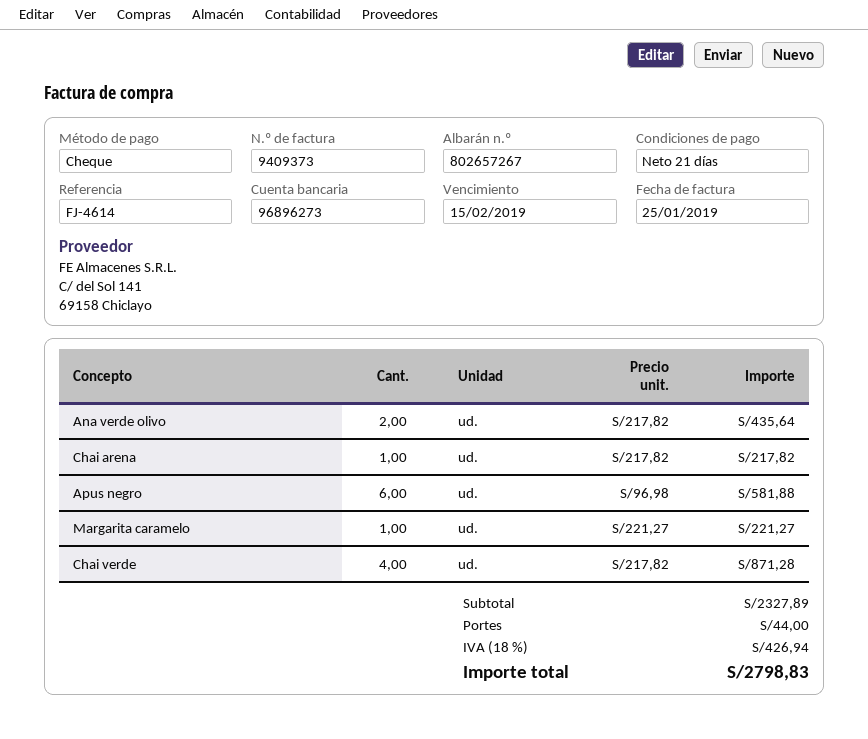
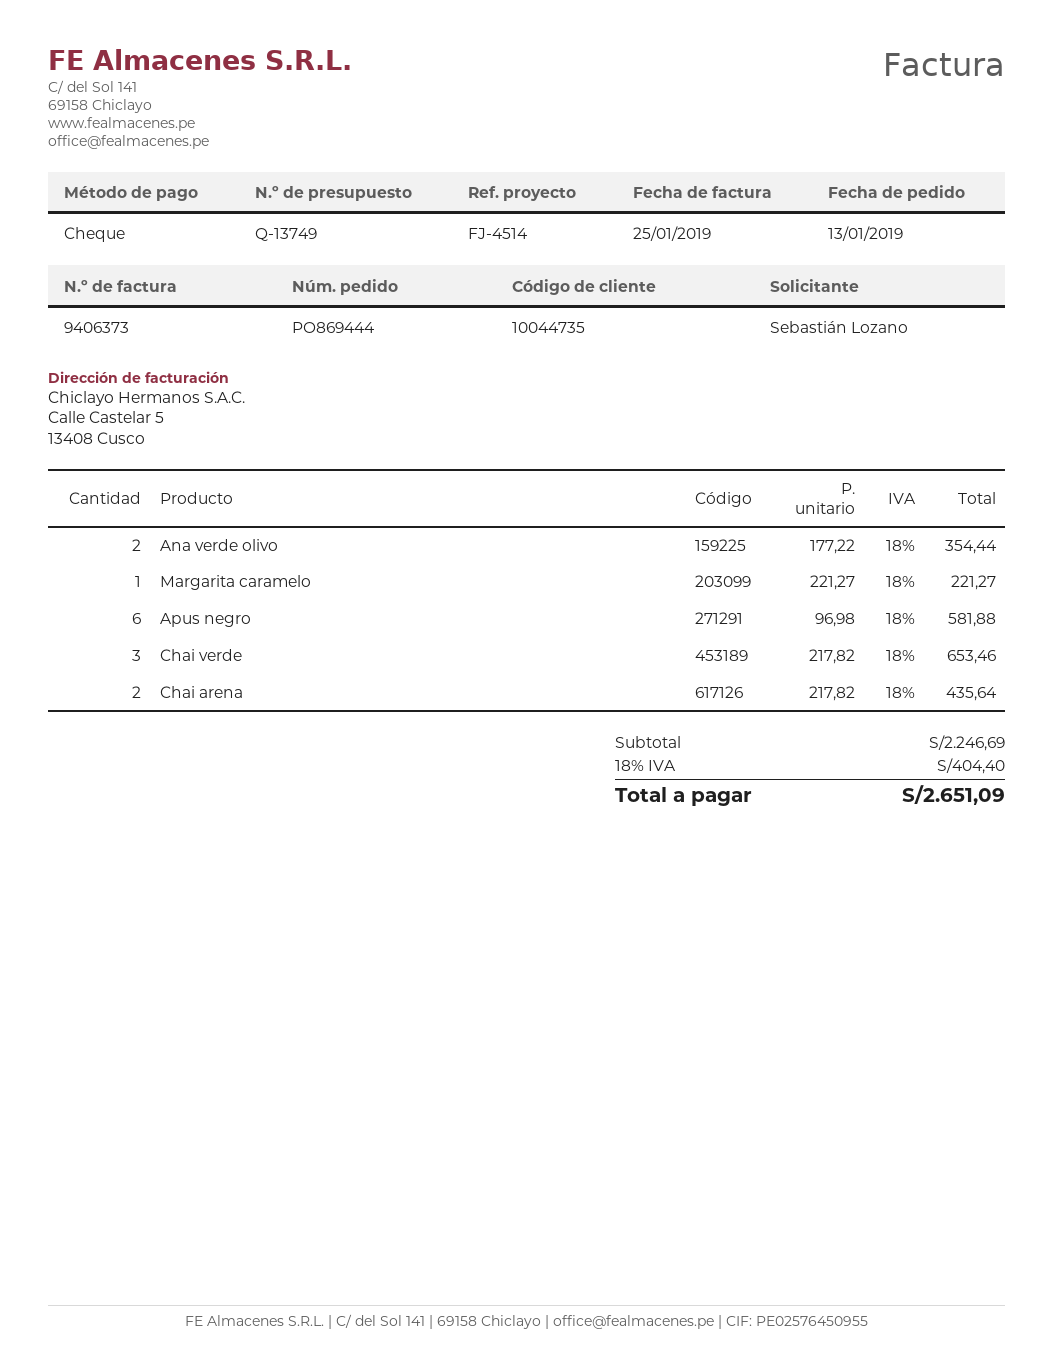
invoice number: 9409373 -> 9406373
reference: FJ-4614 -> FJ-4514
Ana verde olivo: 2 x 217.82 = 435.64 -> 2 x 177.22 = 354.44
Chai arena: 1 x 217.82 = 217.82 -> 2 x 217.82 = 435.64
Chai verde: 4 x 217.82 = 871.28 -> 3 x 217.82 = 653.46
subtotal: 2327.89 -> 2246.69
shipping: 44.00 -> none
tax: 18% = 426.94 -> 18% = 404.40
total: 2798.83 -> 2651.09

